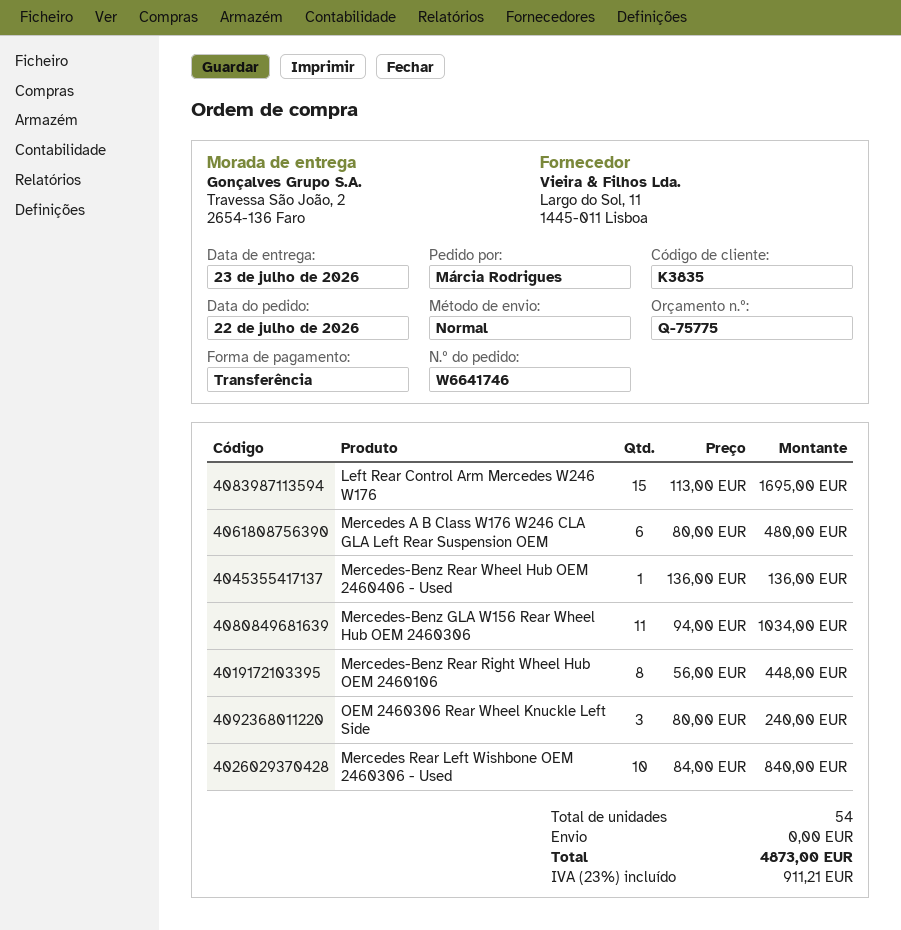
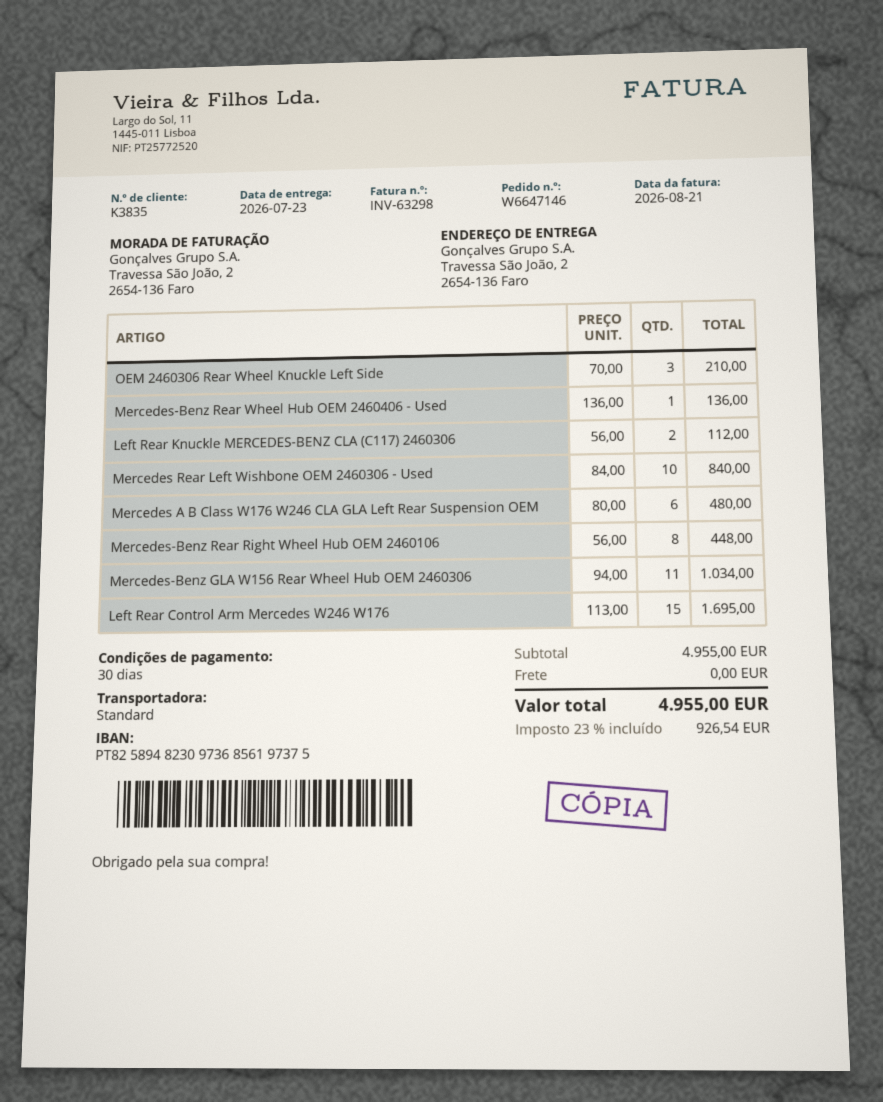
order number: W6641746 -> W6647146
OEM 2460306 Rear Wheel Knuckle Left Side: 3 x 80.00 = 240.00 -> 3 x 70.00 = 210.00
Left Rear Knuckle MERCEDES-BENZ CLA (C117) 2460306: none -> 2 x 56.00 = 112.00
tax: 23% = 911.21 -> 23% = 926.54
total: 4873.00 -> 4955.00

